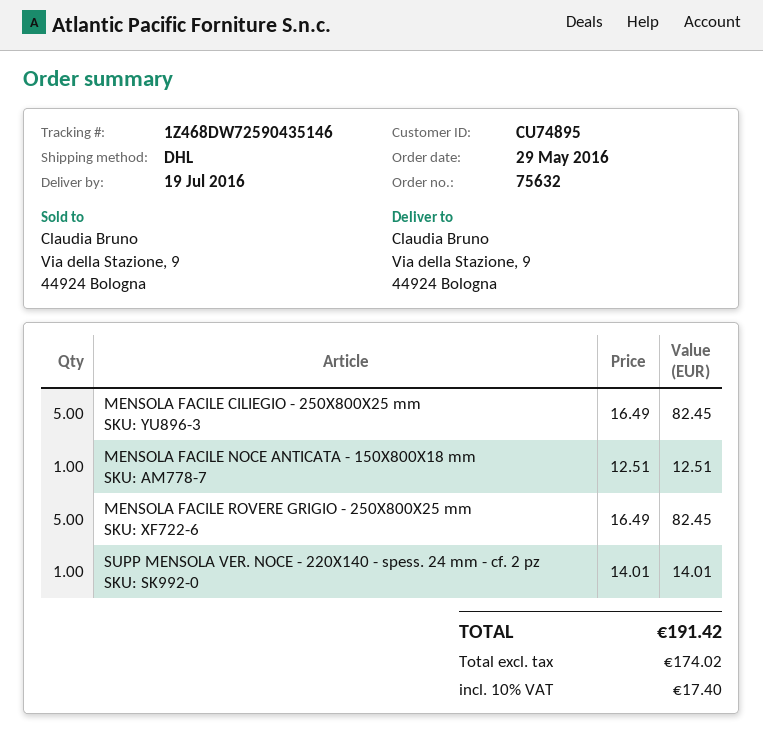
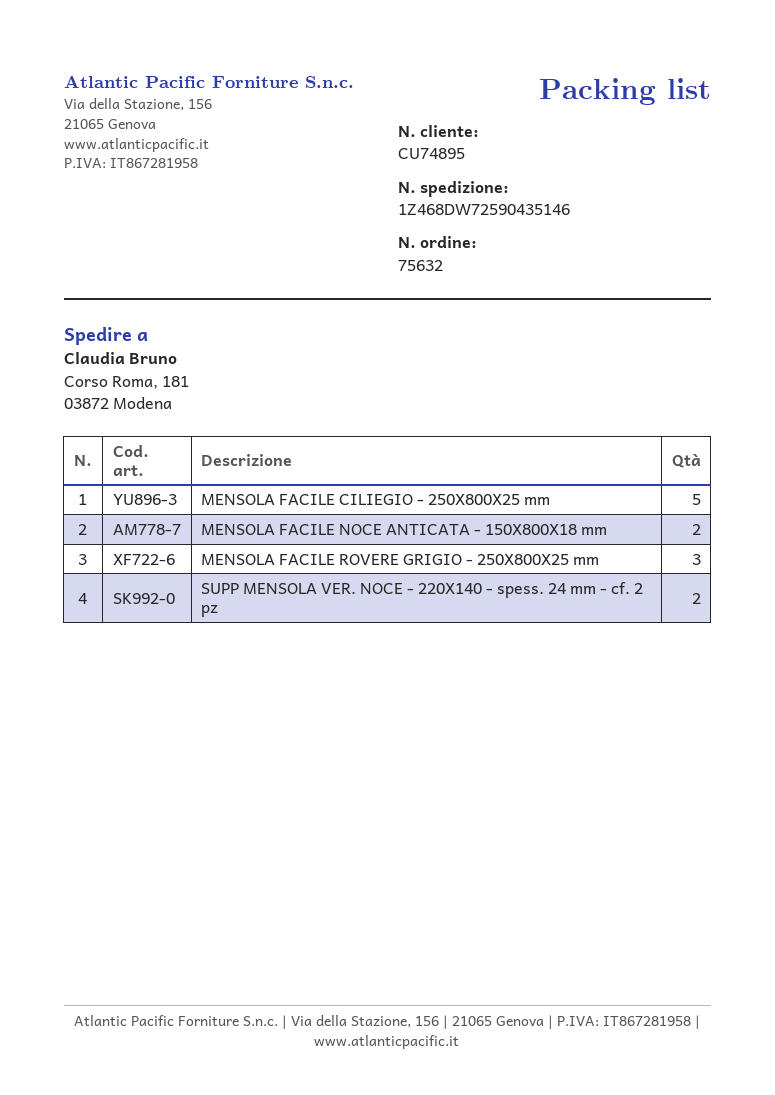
ship to: Via della Stazione, 9, 44924 Bologna -> Corso Roma, 181, 03872 Modena
MENSOLA FACILE NOCE ANTICATA - 150X800X18 mm: 1 -> 2
MENSOLA FACILE ROVERE GRIGIO - 250X800X25 mm: 5 -> 3
SUPP MENSOLA VER. NOCE - 220X140 - spess. 24 mm - cf. 2 pz: 1 -> 2

